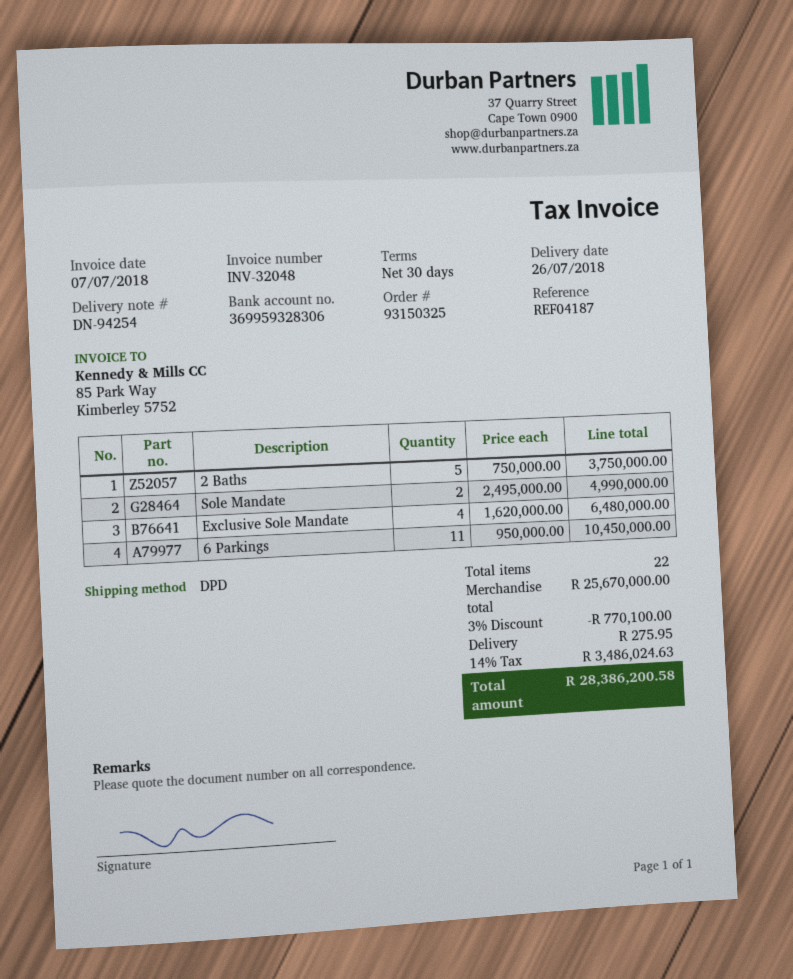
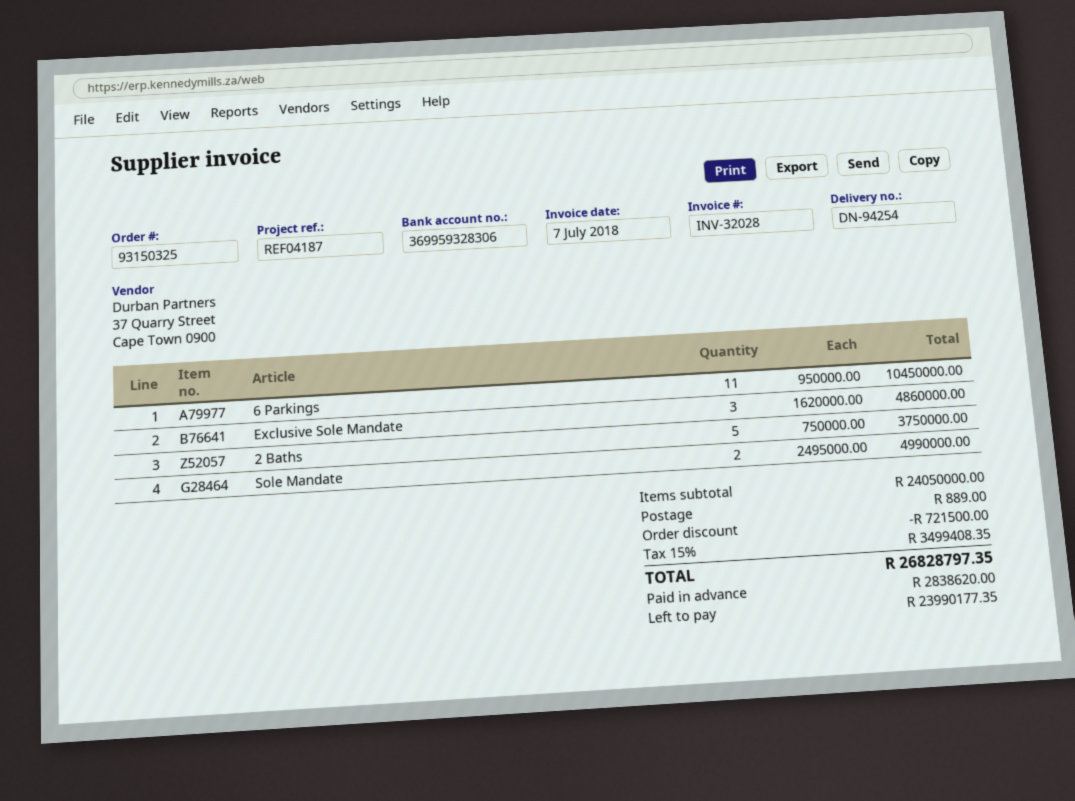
invoice number: INV-32048 -> INV-32028
Exclusive Sole Mandate: 4 x 1620000.00 = 6480000.00 -> 3 x 1620000.00 = 4860000.00
subtotal: 25670000.00 -> 24050000.00
discount: 770100.00 -> 721500.00
shipping: 275.95 -> 889.00
tax: 14% = 3486024.63 -> 15% = 3499408.35
total: 28386200.58 -> 26828797.35

